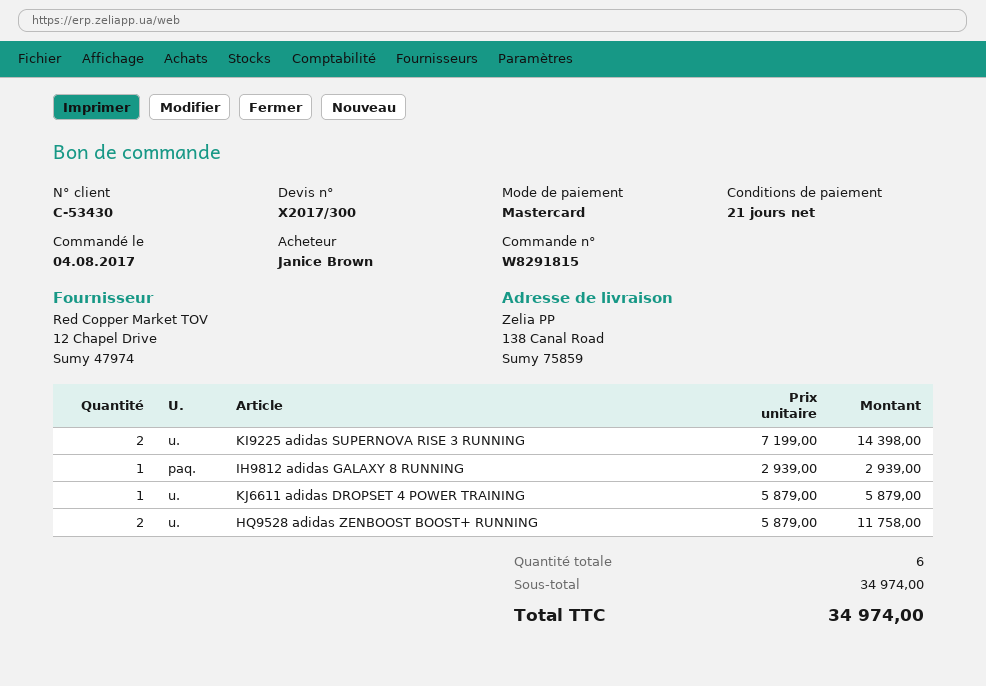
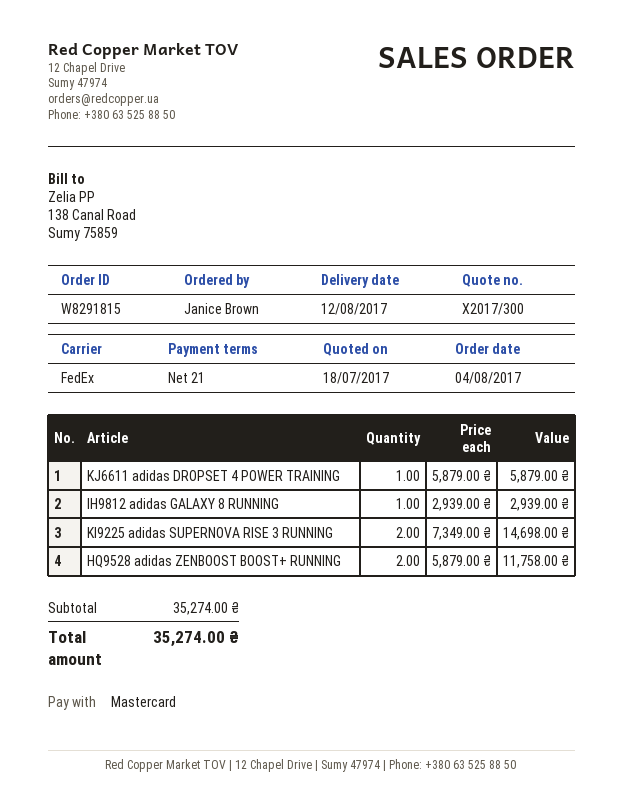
KI9225 adidas SUPERNOVA RISE 3 RUNNING: 2 x 7199.00 = 14398.00 -> 2 x 7349.00 = 14698.00
subtotal: 34974.00 -> 35274.00
total: 34974.00 -> 35274.00

